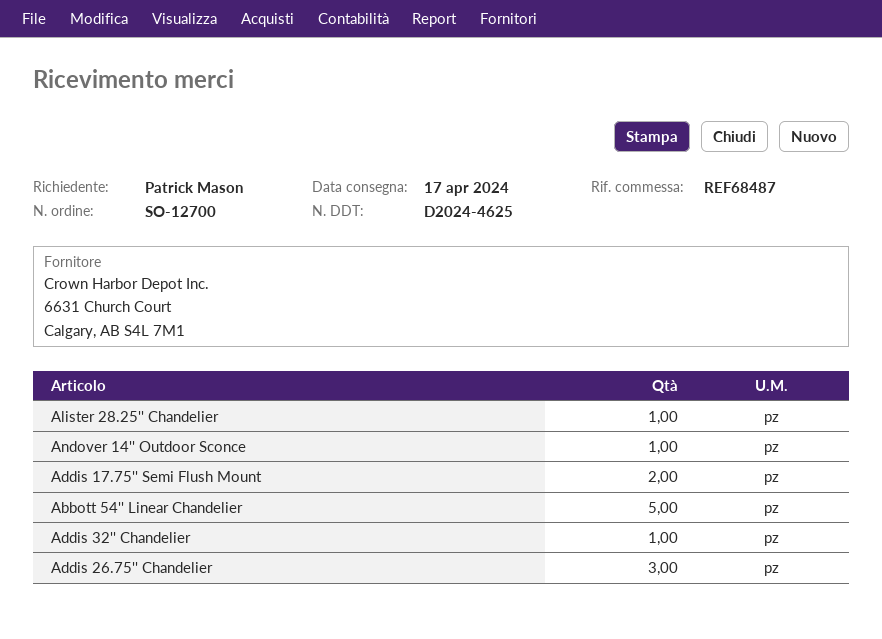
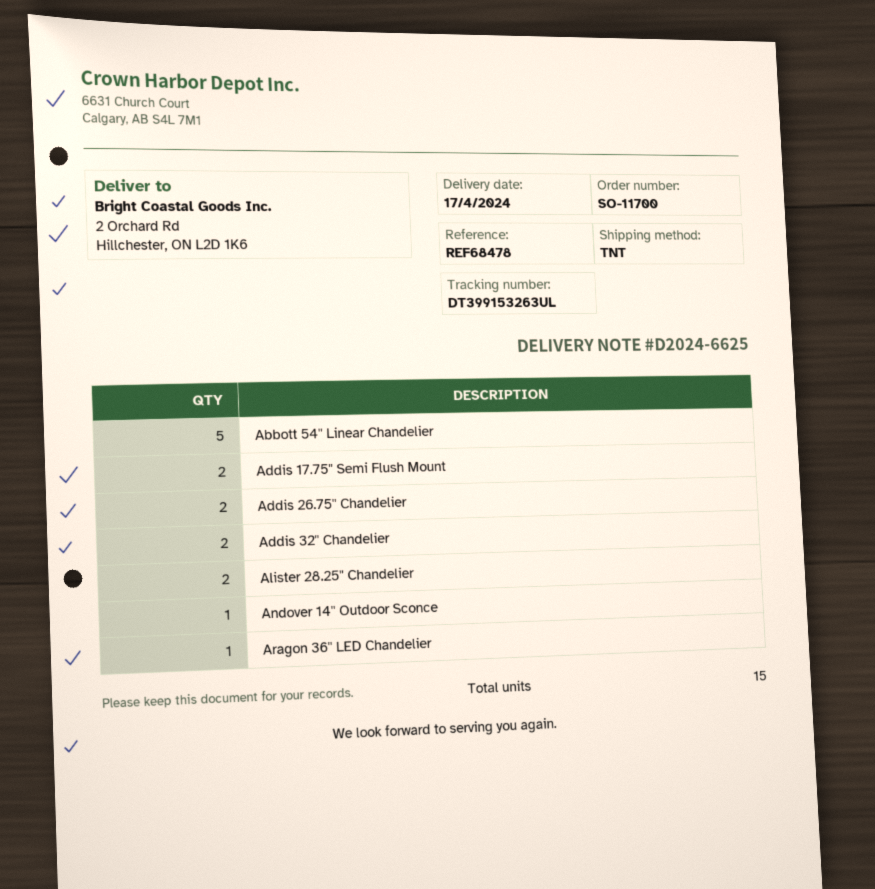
order number: SO-12700 -> SO-11700
delivery note number: D2024-4625 -> D2024-6625
reference: REF68487 -> REF68478
Alister 28.25'' Chandelier: 1 -> 2
Addis 32'' Chandelier: 1 -> 2
Addis 26.75'' Chandelier: 3 -> 2
Aragon 36'' LED Chandelier: none -> 1

